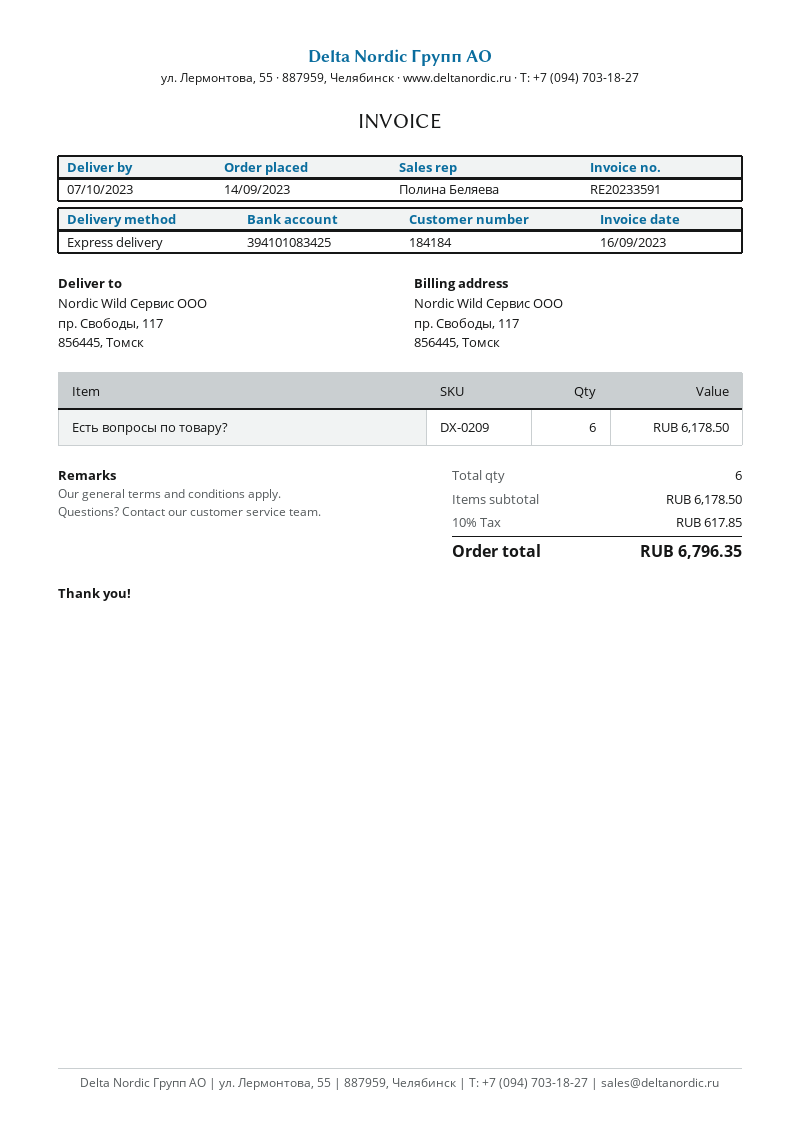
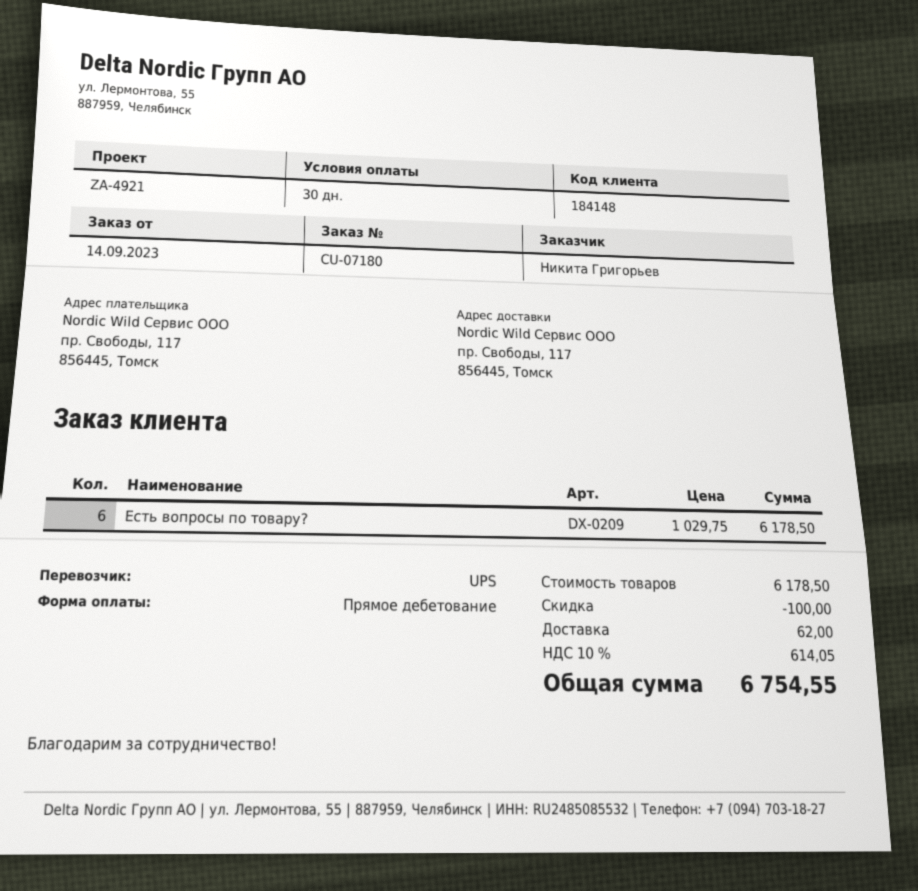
customer number: 184184 -> 184148
shipping method: express -> UPS
discount: none -> 100.00
shipping: none -> 62.00
tax: 10% = 617.85 -> 10% = 614.05
total: 6796.35 -> 6754.55

